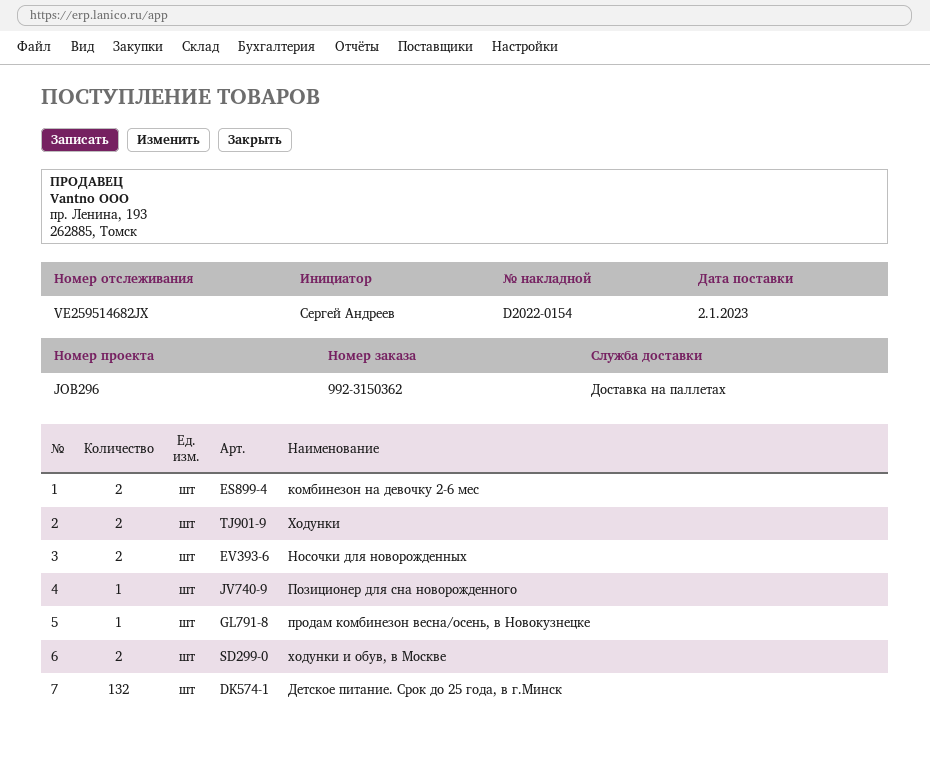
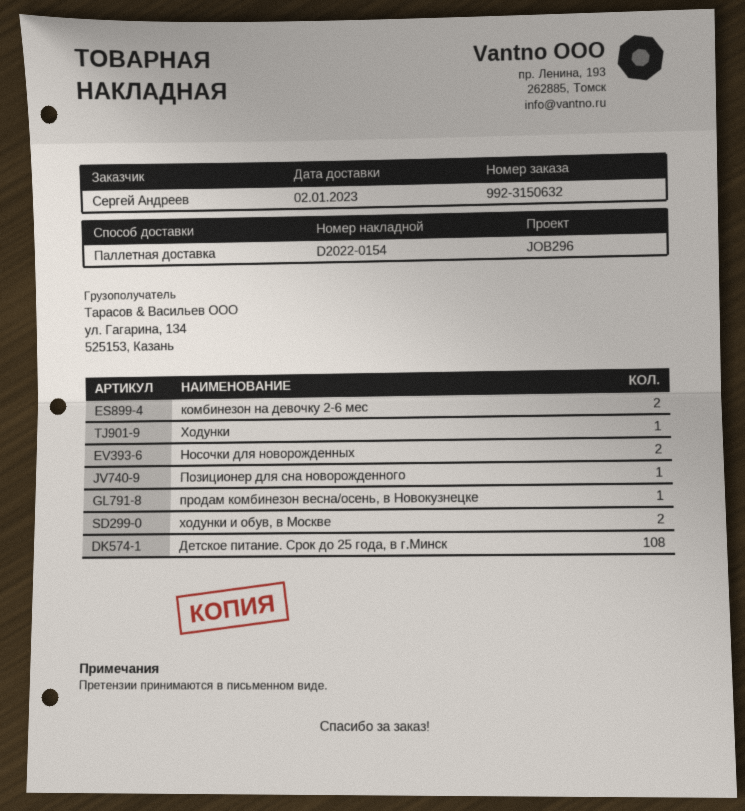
order number: 992-3150362 -> 992-3150632
Ходунки: 2 -> 1
Детское питание. Срок до 25 года, в г.Минск: 132 -> 108

